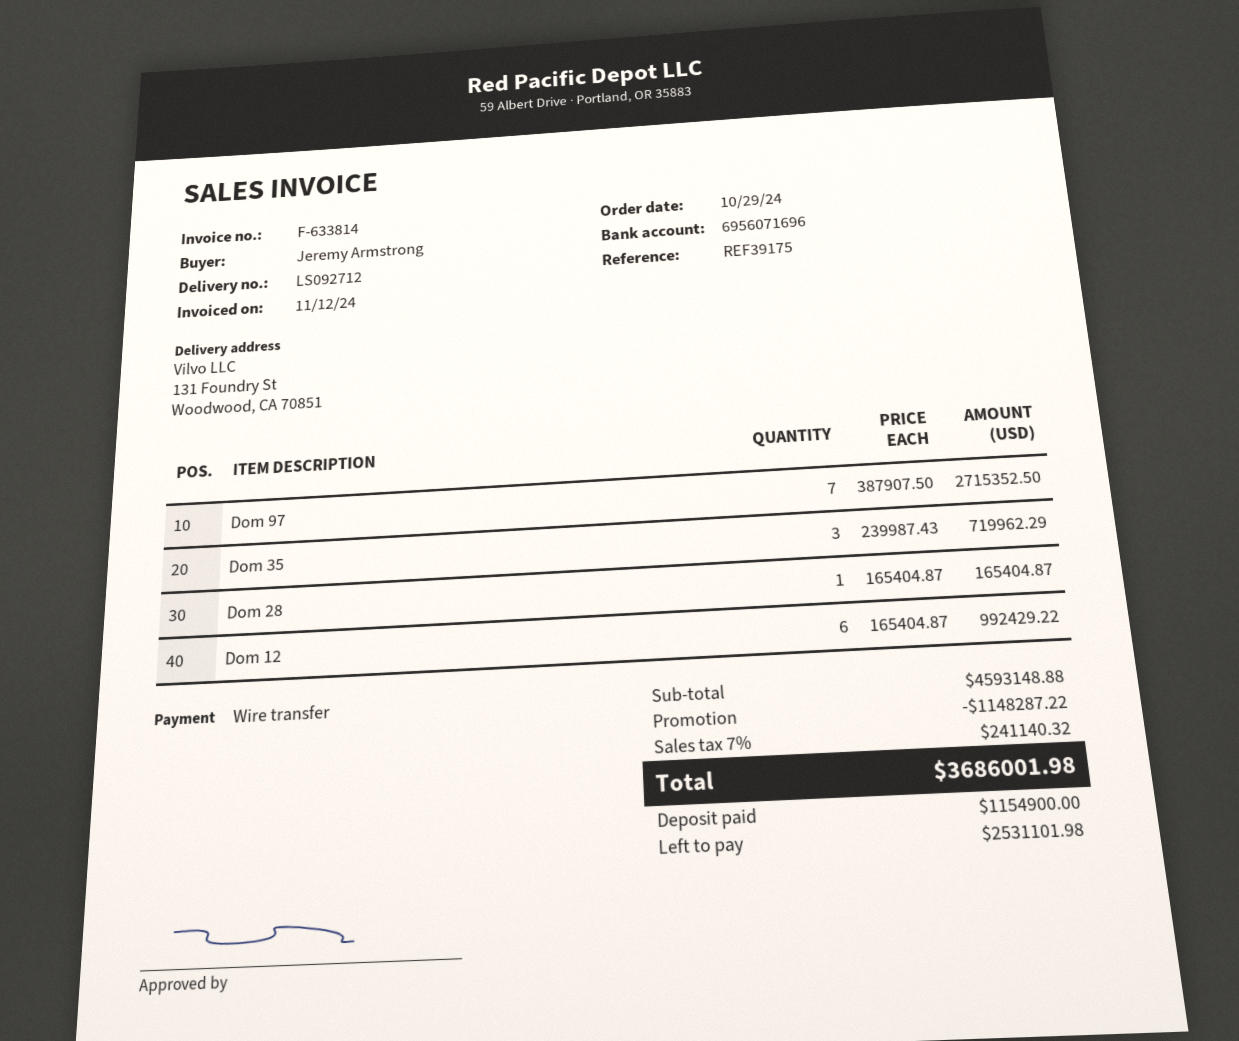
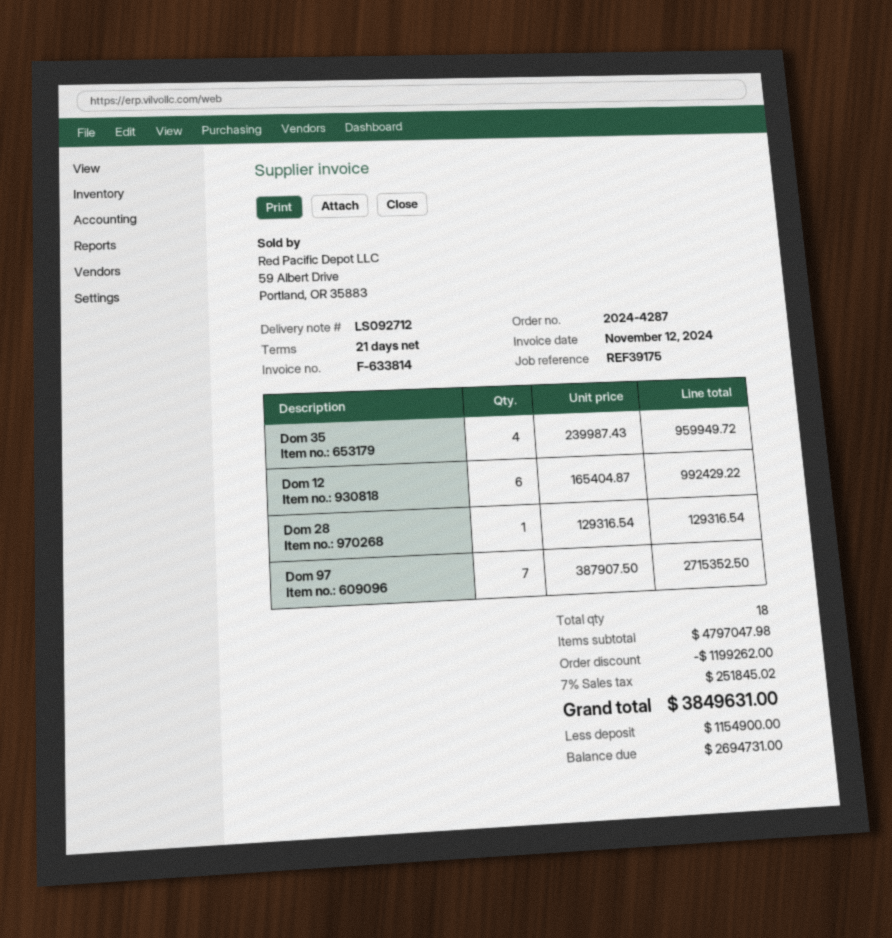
Dom 35: 3 x 239987.43 = 719962.29 -> 4 x 239987.43 = 959949.72
Dom 28: 1 x 165404.87 = 165404.87 -> 1 x 129316.54 = 129316.54
subtotal: 4593148.88 -> 4797047.98
discount: 1148287.22 -> 1199262.00
tax: 7% = 241140.32 -> 7% = 251845.02
total: 3686001.98 -> 3849631.00
balance: 2531101.98 -> 2694731.00

